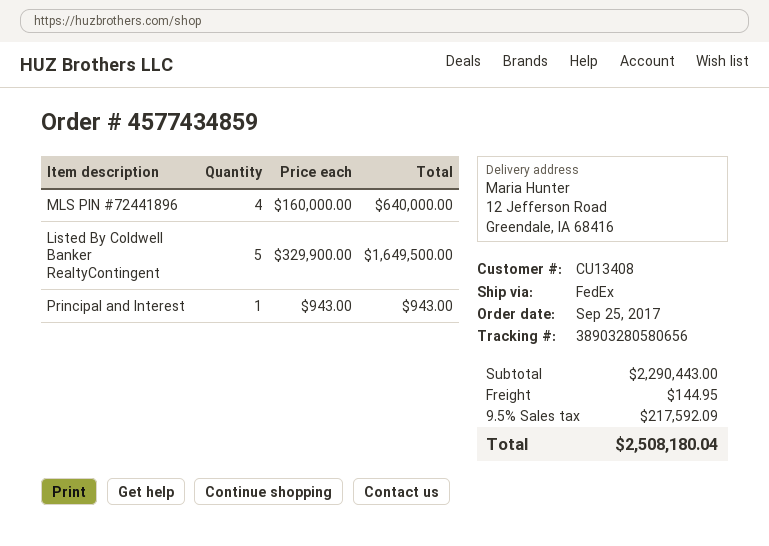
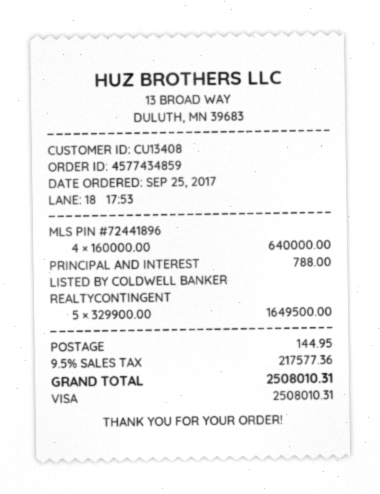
Principal and Interest: 1 x 943.00 = 943.00 -> 1 x 788.00 = 788.00
tax: 9.5% = 217592.09 -> 9.5% = 217577.36
total: 2508180.04 -> 2508010.31

